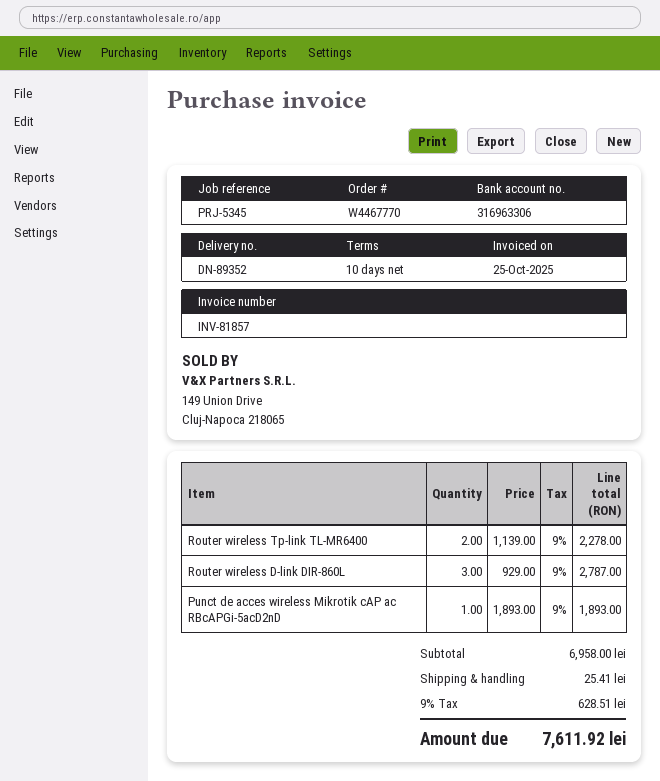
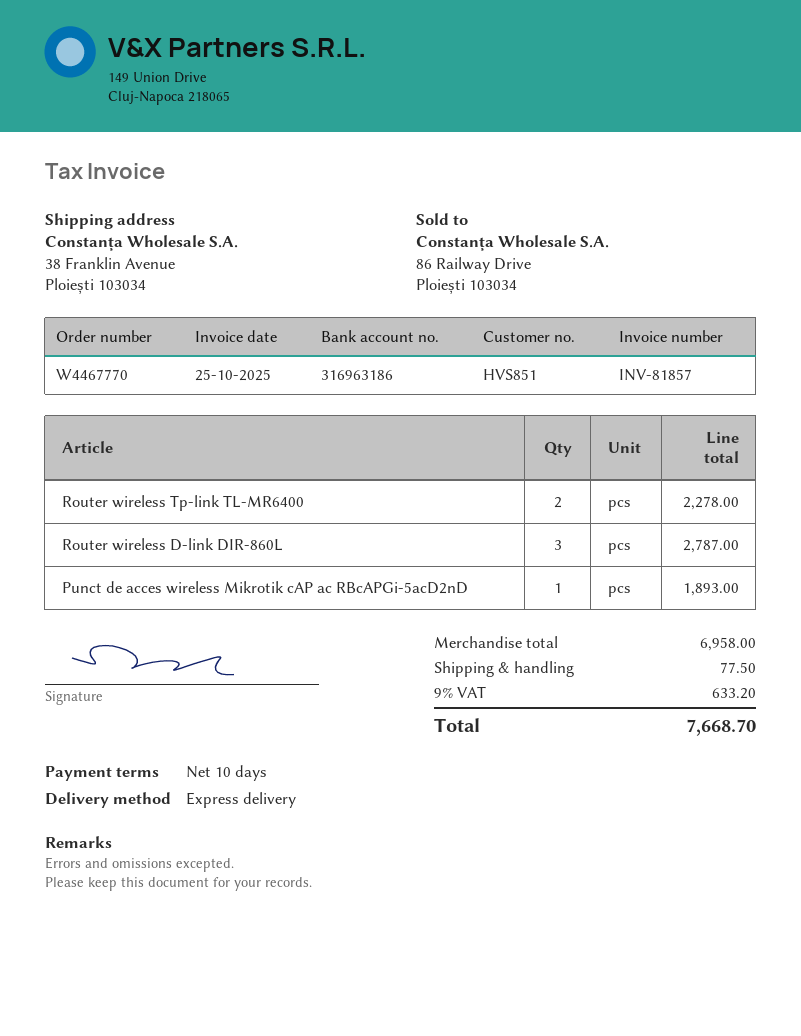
bank account: 316963306 -> 316963186
shipping: 25.41 -> 77.50
tax: 9% = 628.51 -> 9% = 633.20
total: 7611.92 -> 7668.70

